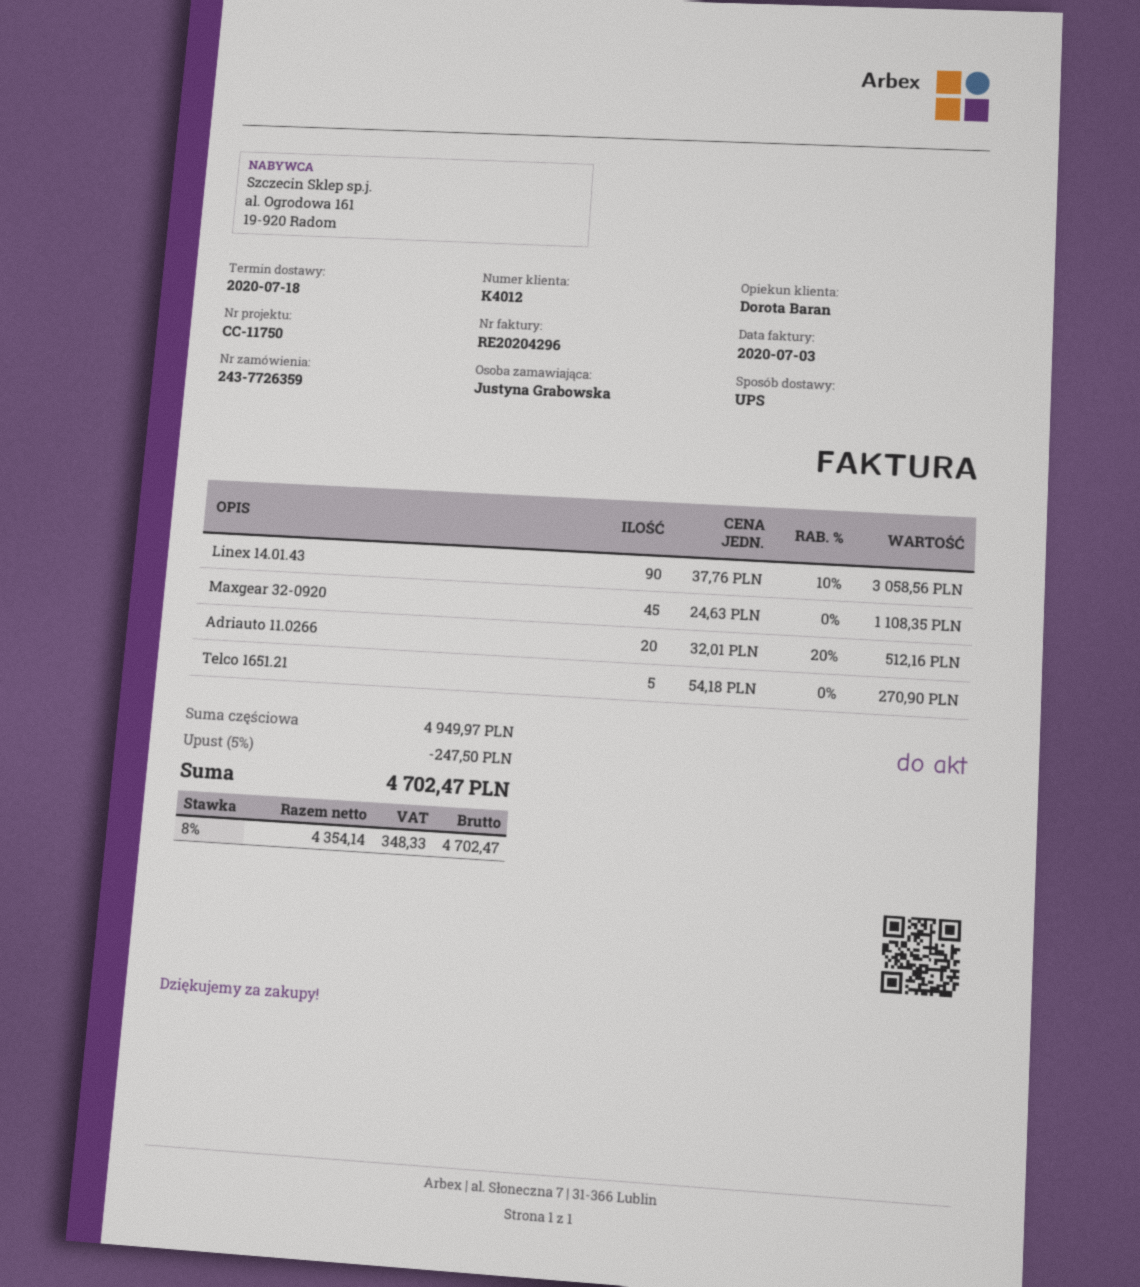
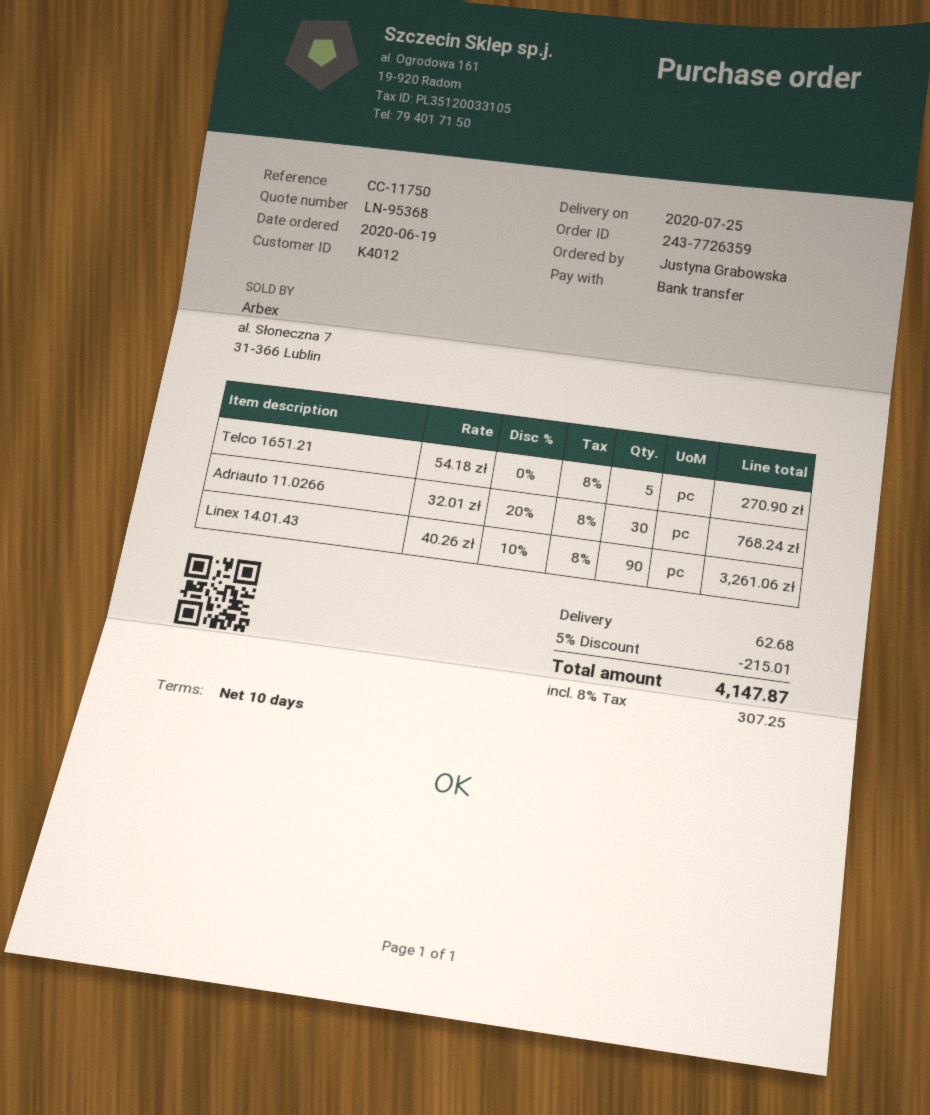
delivery date: 2020-07-18 -> 2020-07-25
Linex 14.01.43: 90 x 37.76 - 10% = 3058.56 -> 90 x 40.26 - 10% = 3261.06
Maxgear 32-0920: 45 x 24.63 = 1108.35 -> none
Adriauto 11.0266: 20 x 32.01 - 20% = 512.16 -> 30 x 32.01 - 20% = 768.24
discount: 5% = 247.50 -> 5% = 215.01
shipping: none -> 62.68
tax: 8% = 348.33 -> 8% = 307.25
total: 4702.47 -> 4147.87

